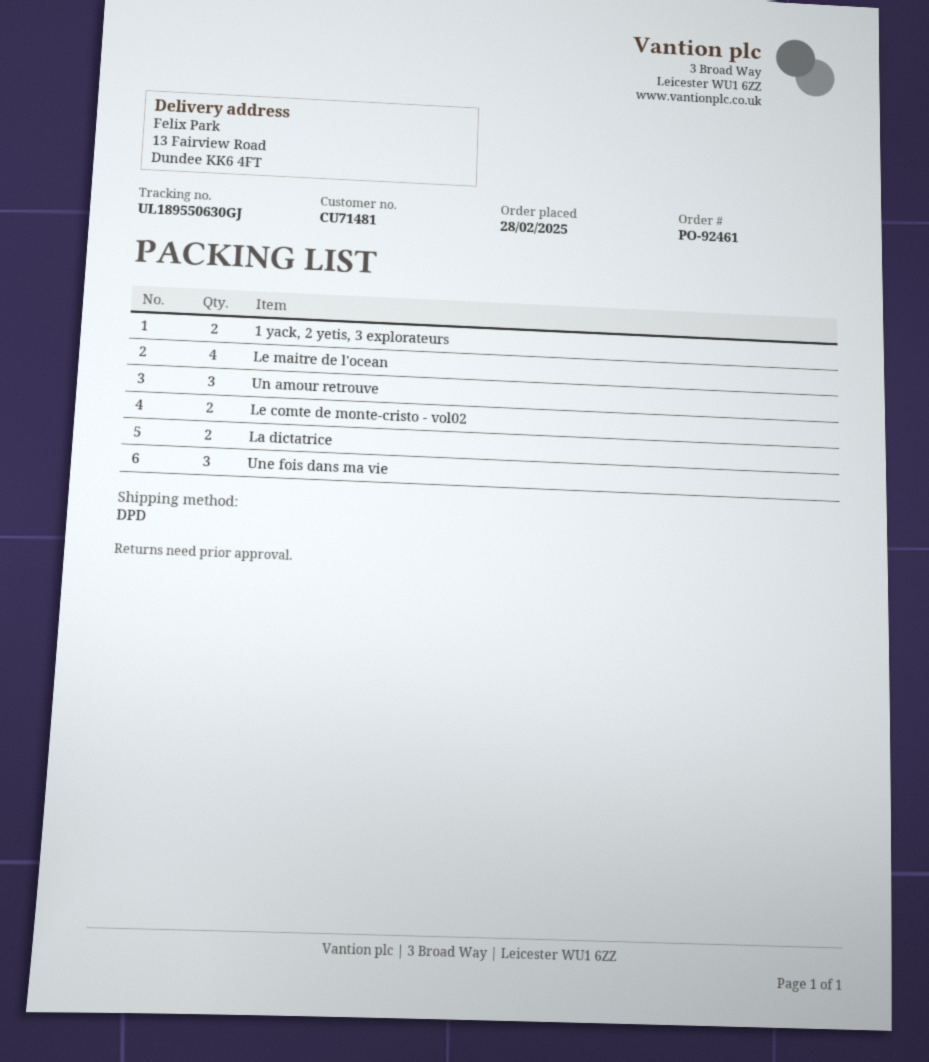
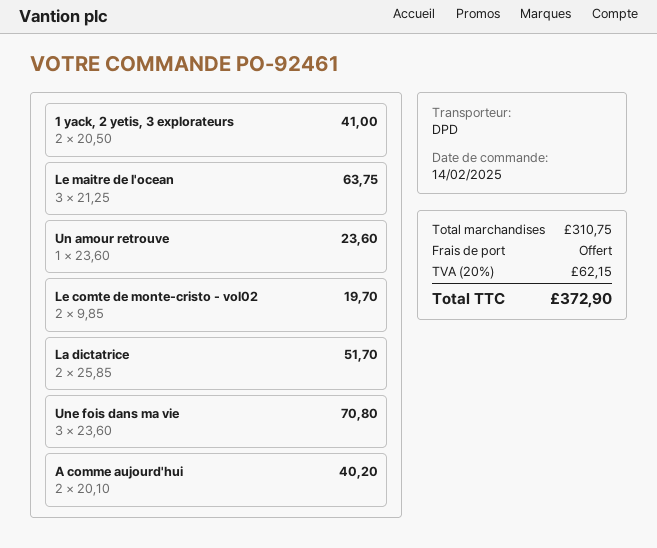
order date: 2025-02-28 -> 2025-02-14
Le maitre de l'ocean: 4 -> 3
Un amour retrouve: 3 -> 1
A comme aujourd'hui: none -> 2

